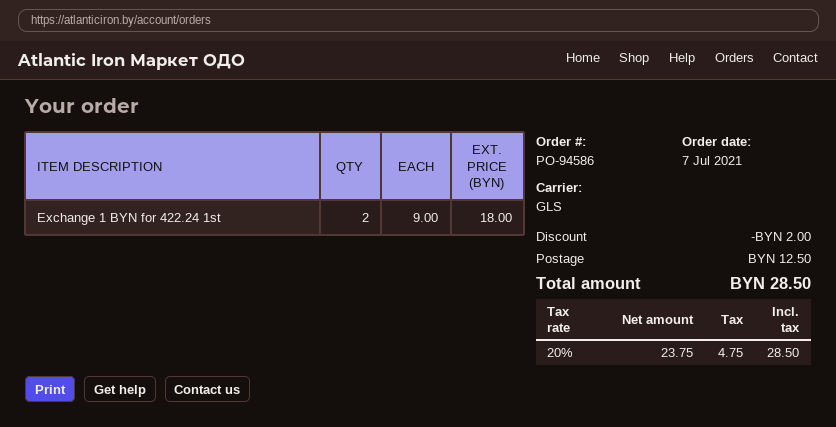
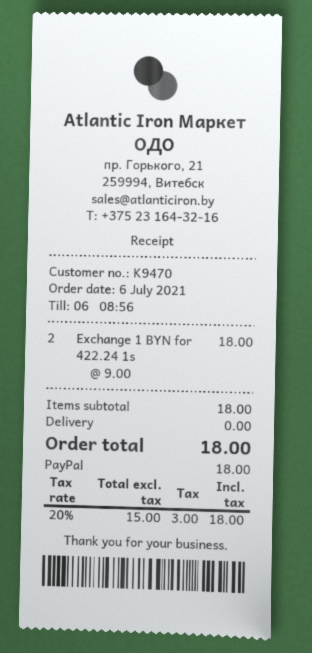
order date: 2021-07-07 -> 2021-07-06
discount: 2.00 -> none
shipping: 12.50 -> 0.00
net: 23.75 -> 15.00
tax: 20% = 4.75 -> 20% = 3.00
total: 28.50 -> 18.00

